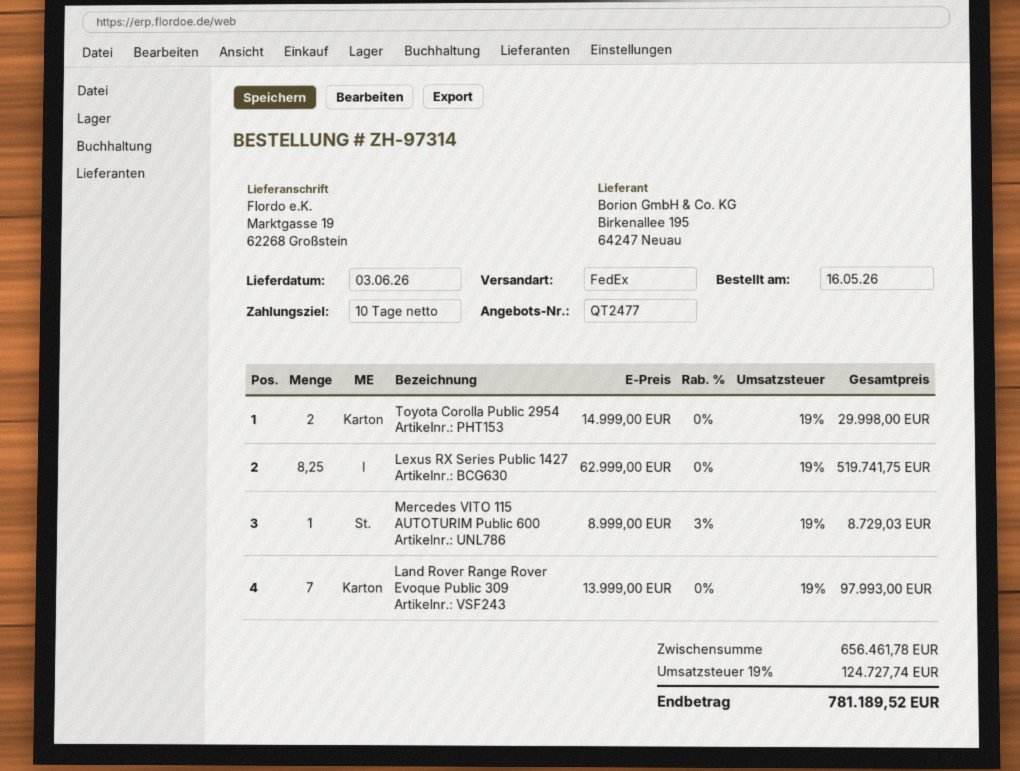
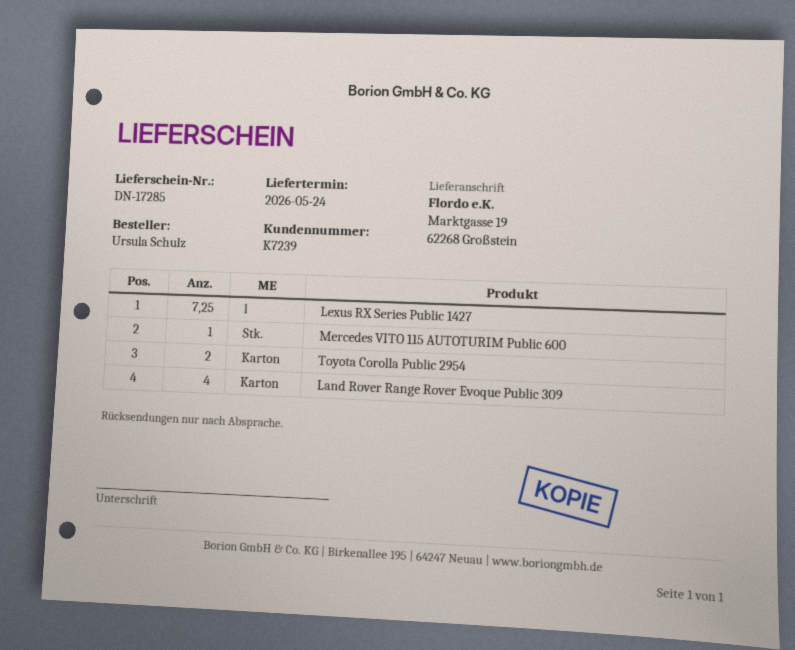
delivery date: 2026-06-03 -> 2026-05-24
Lexus RX Series Public 1427: 8.25 -> 7.25
Land Rover Range Rover Evoque Public 309: 7 -> 4

